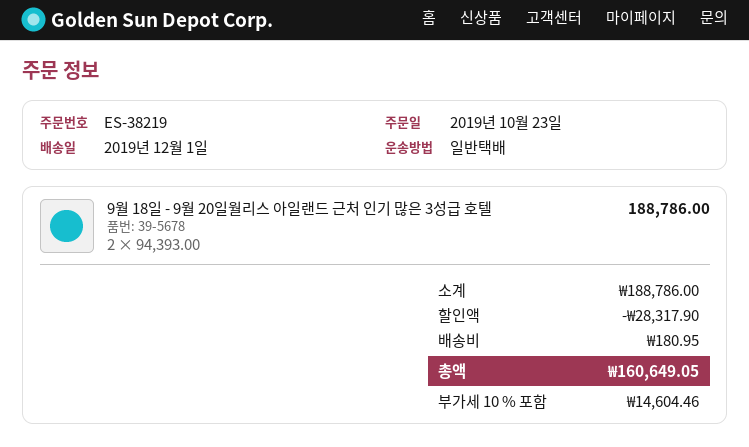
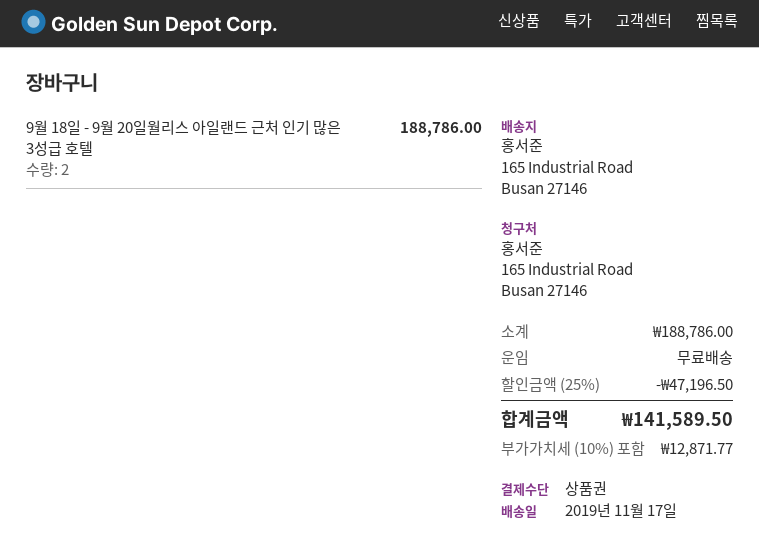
delivery date: 2019-12-01 -> 2019-11-17
discount: 28317.90 -> 47196.50
shipping: 180.95 -> 0.00
tax: 10% = 14604.46 -> 10% = 12871.77
total: 160649.05 -> 141589.50

